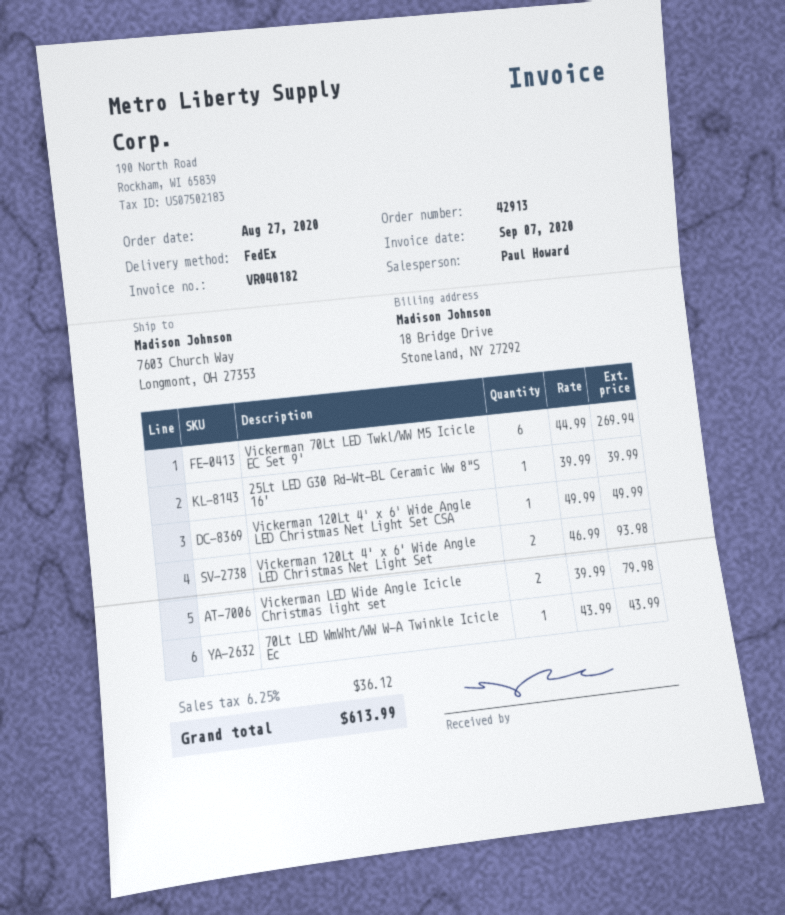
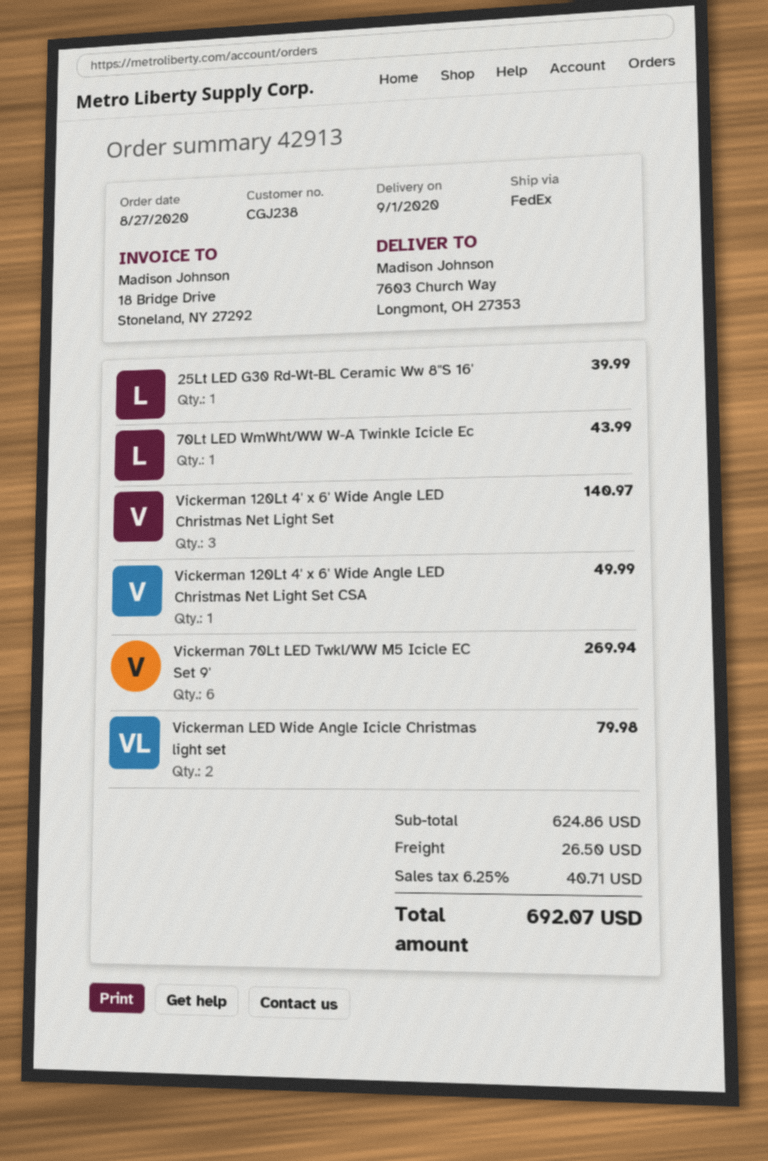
Vickerman 120Lt 4' x 6' Wide Angle LED Christmas Net Light Set: 2 for 93.98 -> 3 for 140.97
shipping: none -> 26.50
tax: 6.25% = 36.12 -> 6.25% = 40.71
total: 613.99 -> 692.07

